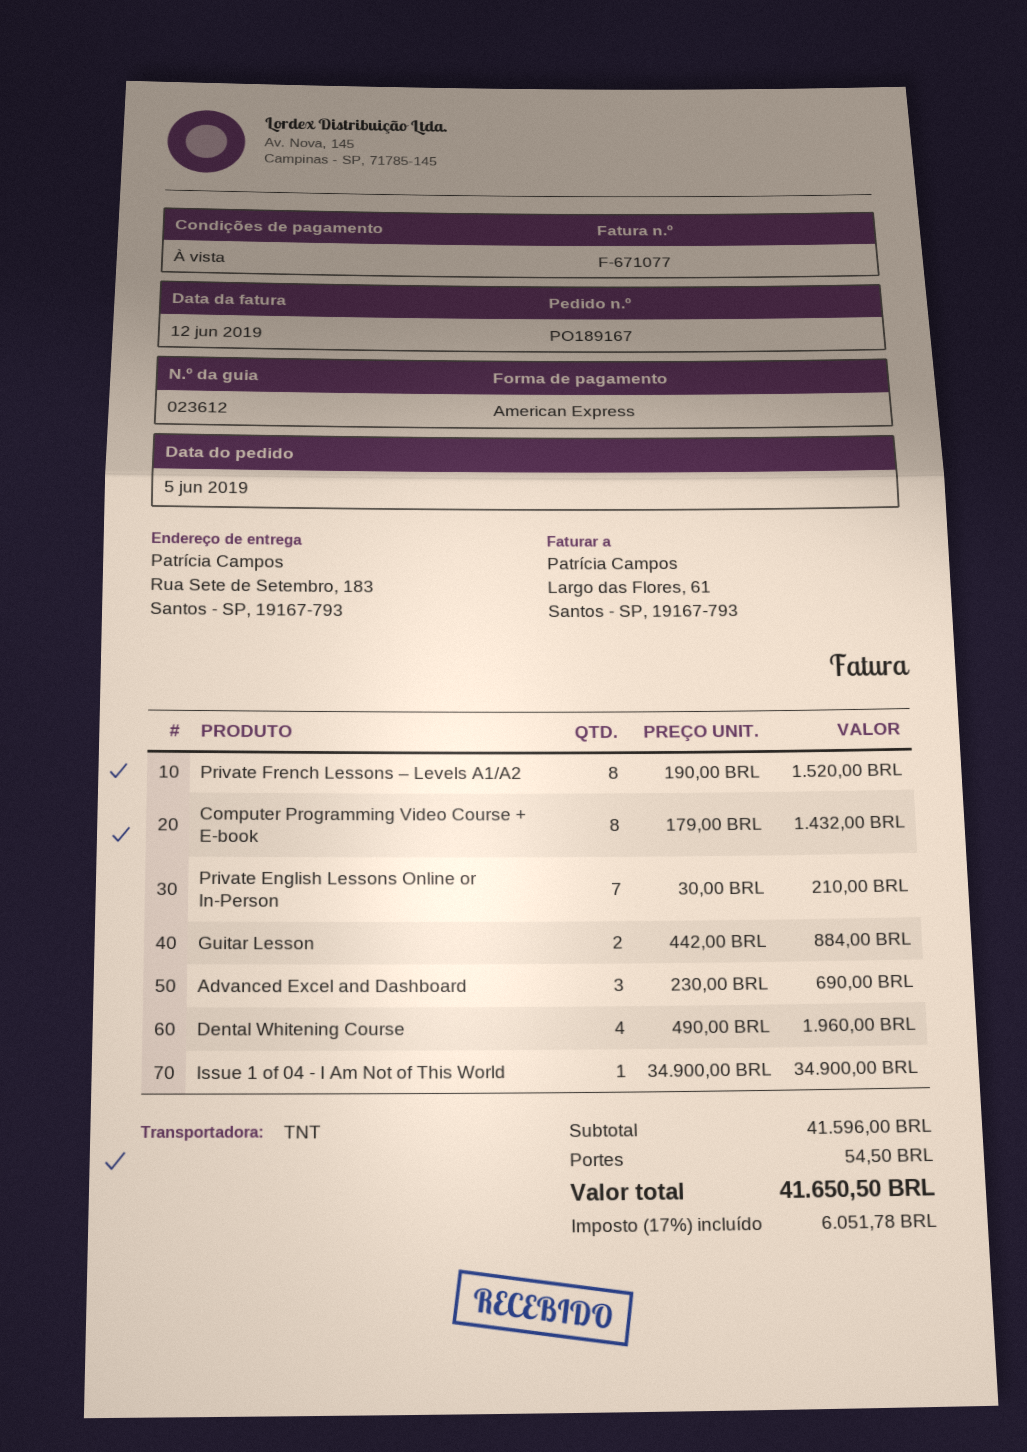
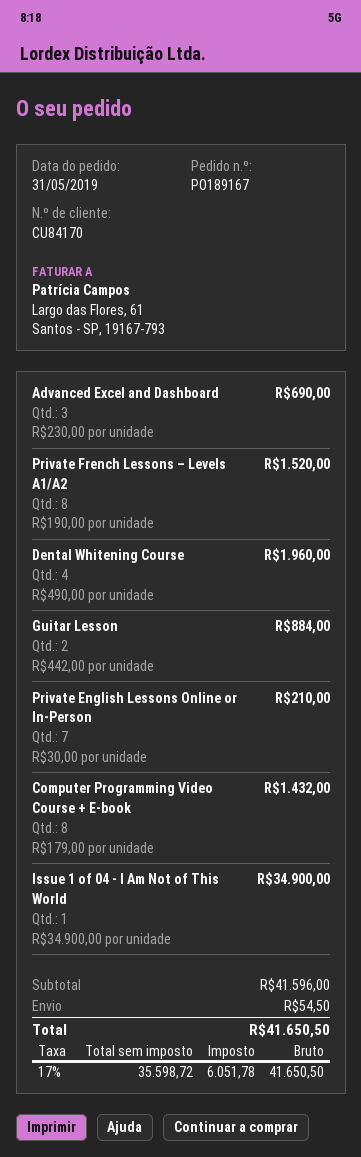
order date: 2019-06-05 -> 2019-05-31

